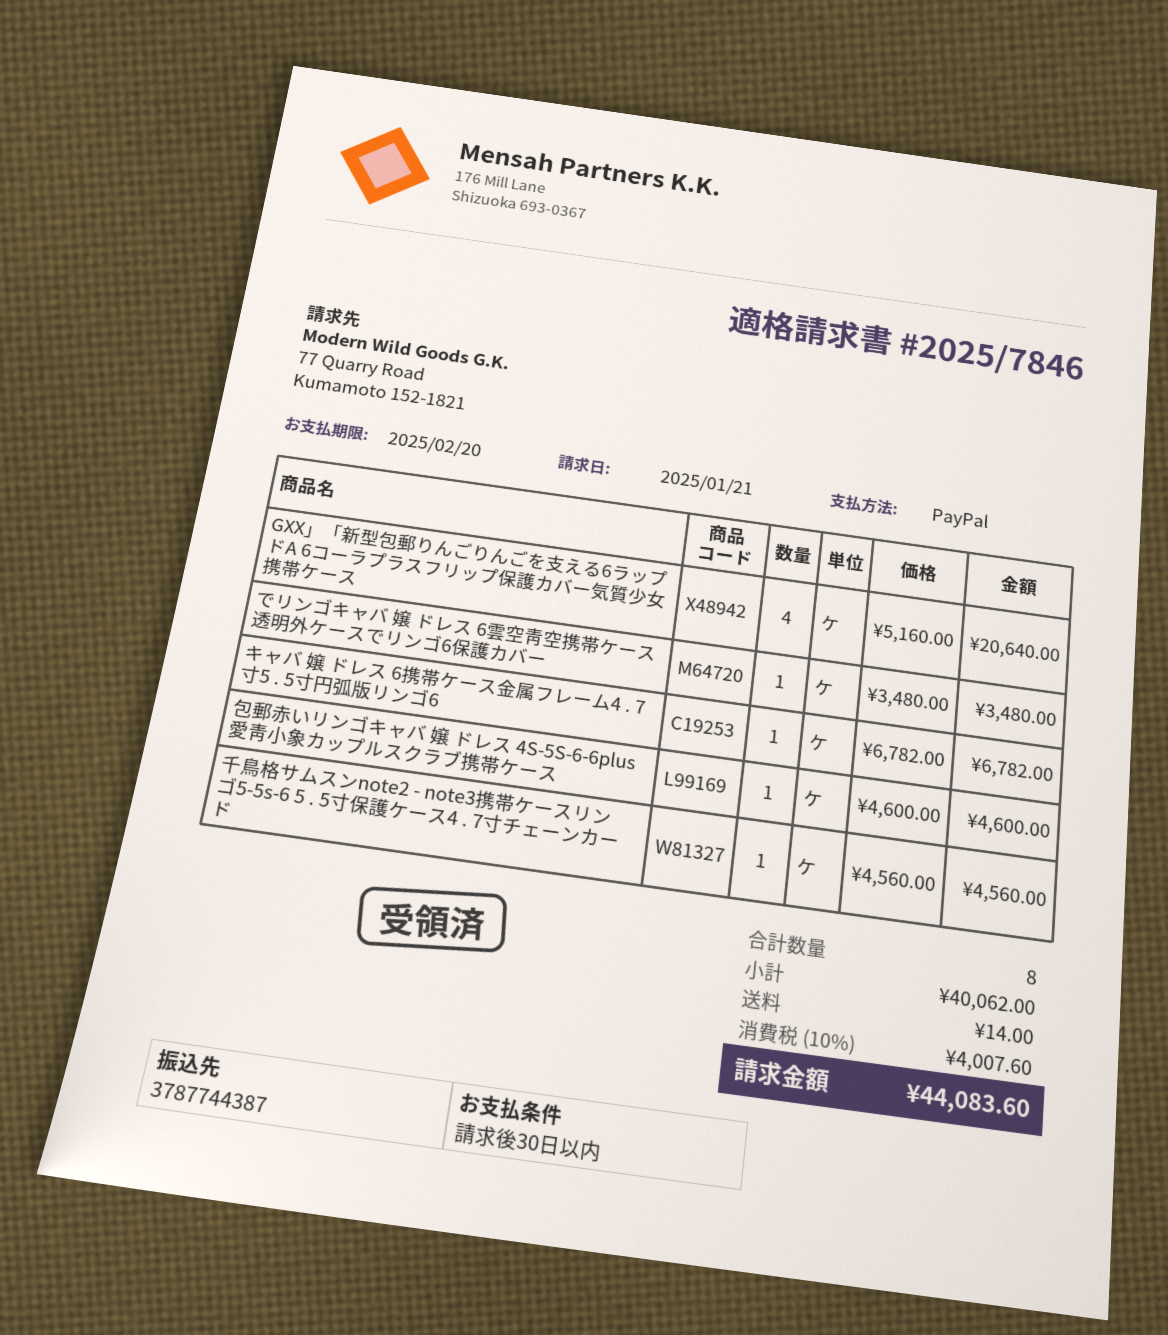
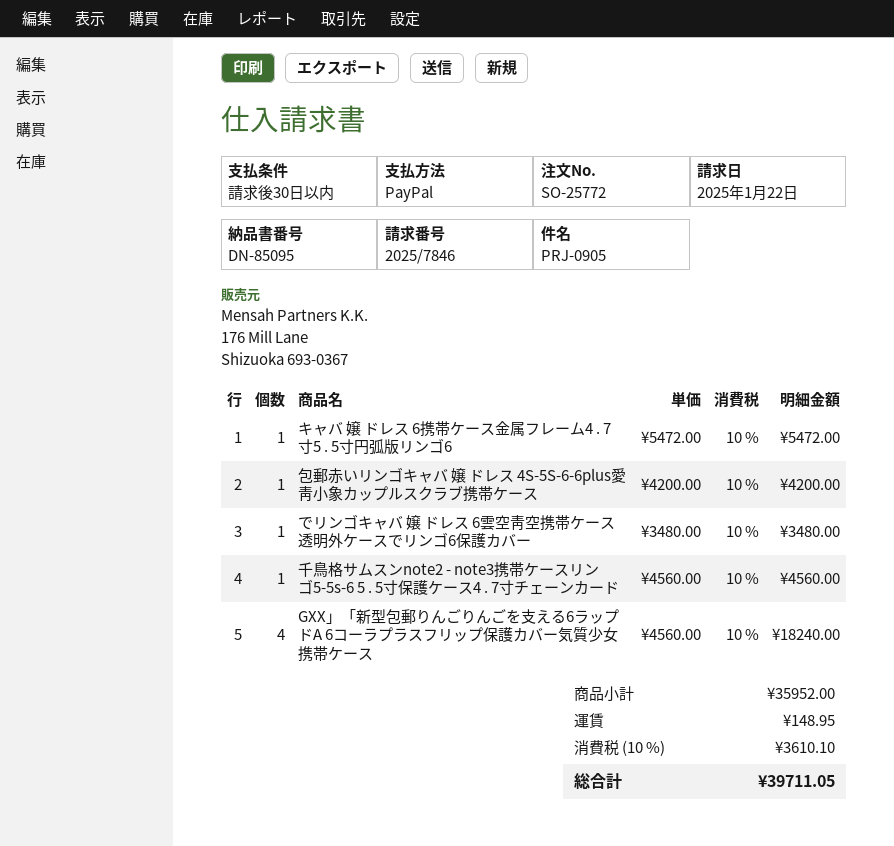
invoice date: 2025-01-21 -> 2025-01-22
GXX」「新型包郵りんごりんごを支える6ラップドA 6コーラプラスフリップ保護カバー気質少女携帯ケース: 4 x 5160.00 = 20640.00 -> 4 x 4560.00 = 18240.00
キャバ 嬢 ドレス 6携帯ケース金属フレーム4 . 7寸5 . 5寸円弧版リンゴ6: 1 x 6782.00 = 6782.00 -> 1 x 5472.00 = 5472.00
包郵赤いリンゴキャバ 嬢 ドレス 4S-5S-6-6plus愛靑小象カップルスクラブ携帯ケース: 1 x 4600.00 = 4600.00 -> 1 x 4200.00 = 4200.00
subtotal: 40062.00 -> 35952.00
shipping: 14.00 -> 148.95
tax: 10% = 4007.60 -> 10% = 3610.10
total: 44083.60 -> 39711.05

